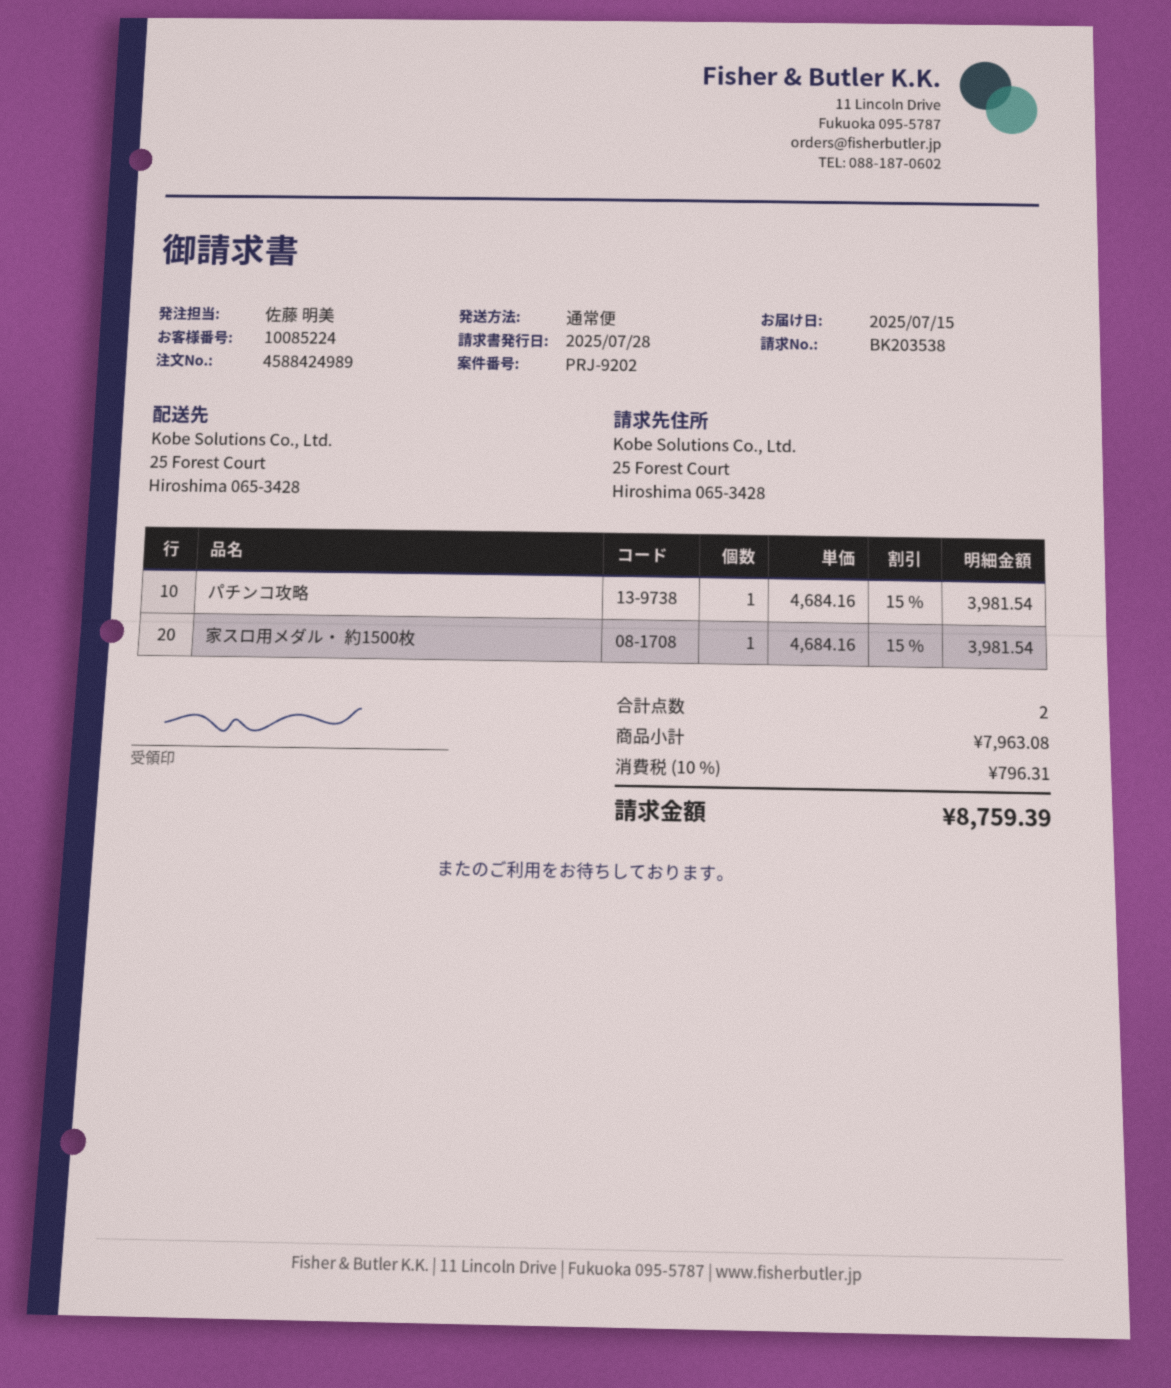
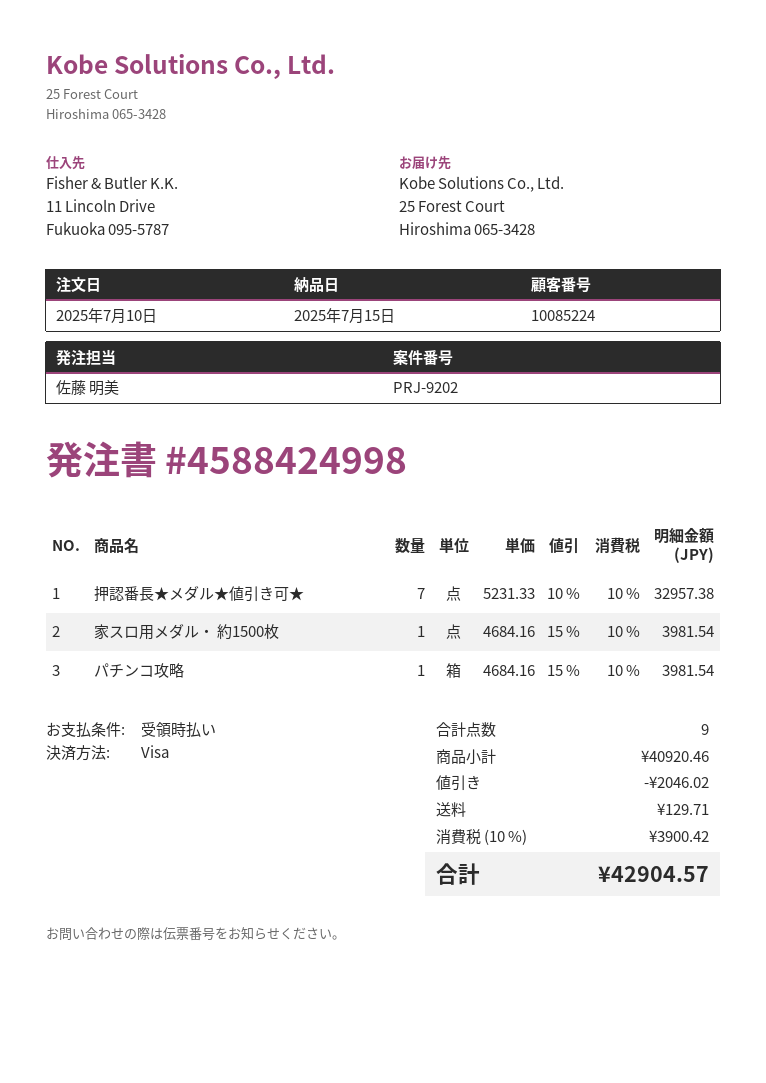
order number: 4588424989 -> 4588424998
押認番長★メダル★値引き可★: none -> 7 x 5231.33 - 10% = 32957.38
total quantity: 2 -> 9
subtotal: 7963.08 -> 40920.46
discount: none -> 2046.02
shipping: none -> 129.71
tax: 10% = 796.31 -> 10% = 3900.42
total: 8759.39 -> 42904.57

